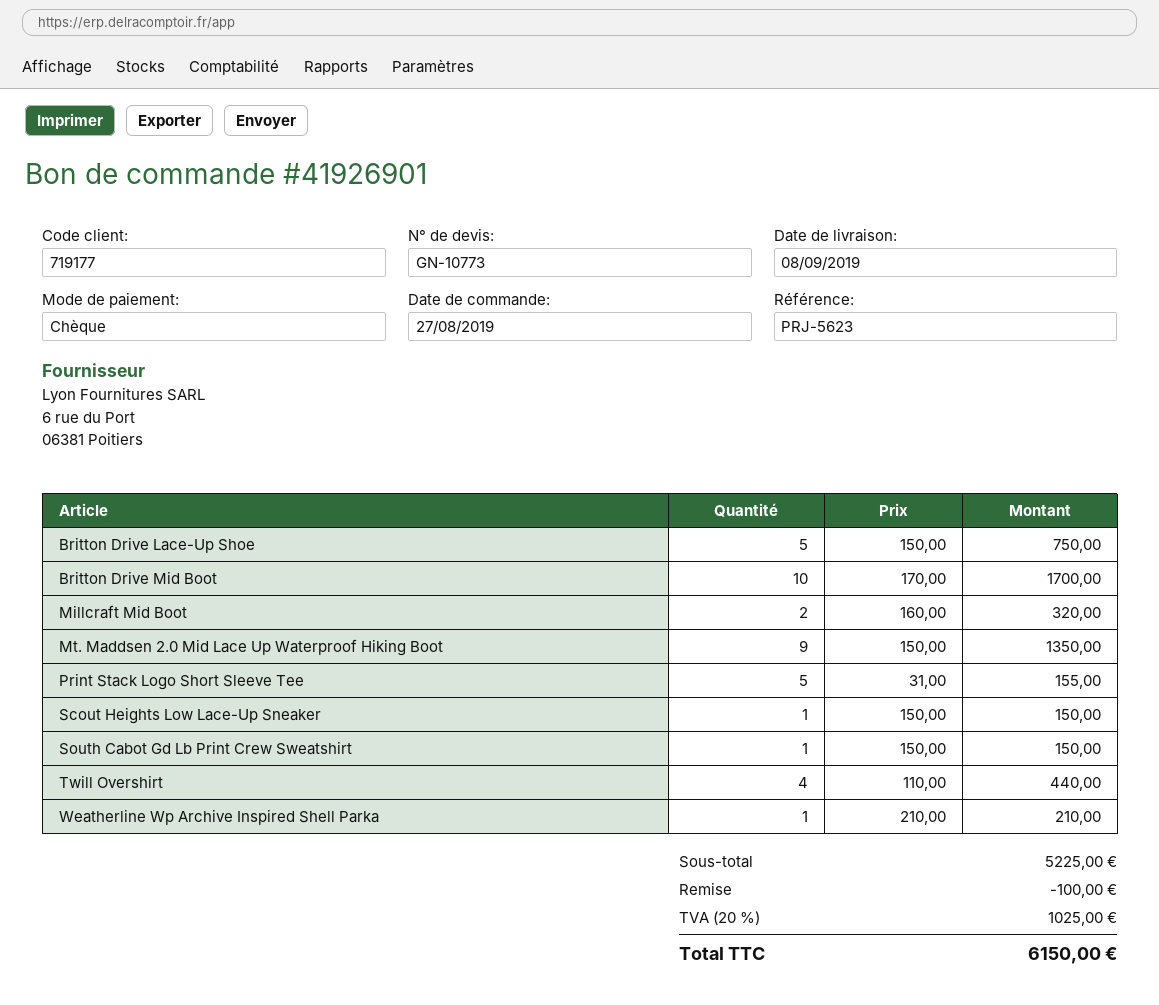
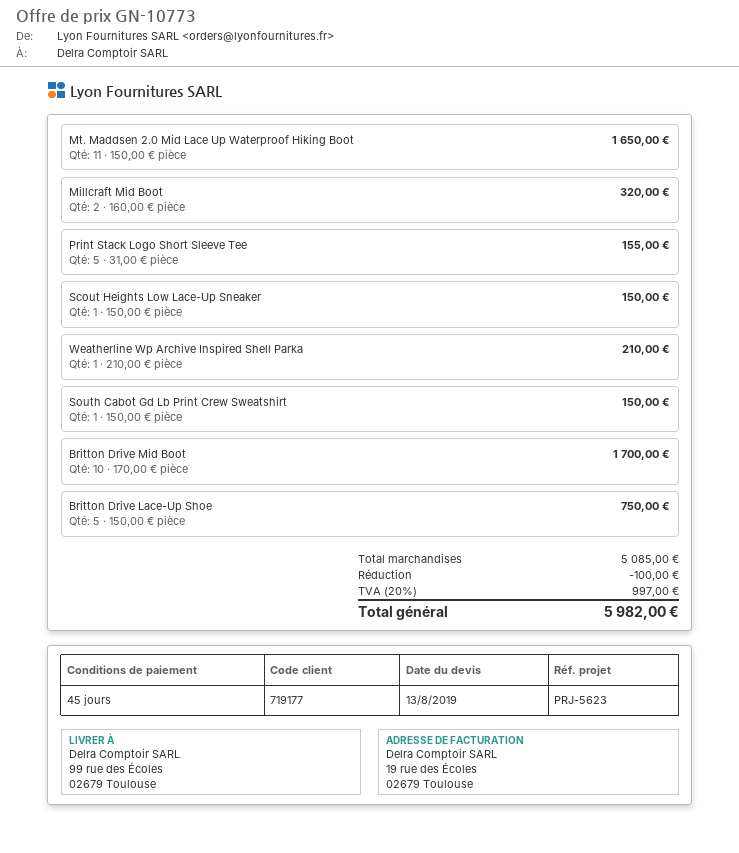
Mt. Maddsen 2.0 Mid Lace Up Waterproof Hiking Boot: 9 x 150.00 = 1350.00 -> 11 x 150.00 = 1650.00
Twill Overshirt: 4 x 110.00 = 440.00 -> none
subtotal: 5225.00 -> 5085.00
tax: 20% = 1025.00 -> 20% = 997.00
total: 6150.00 -> 5982.00

